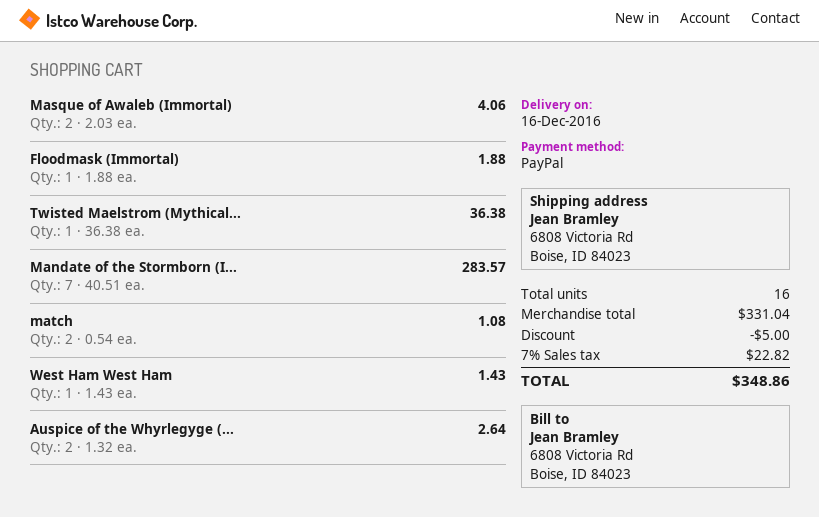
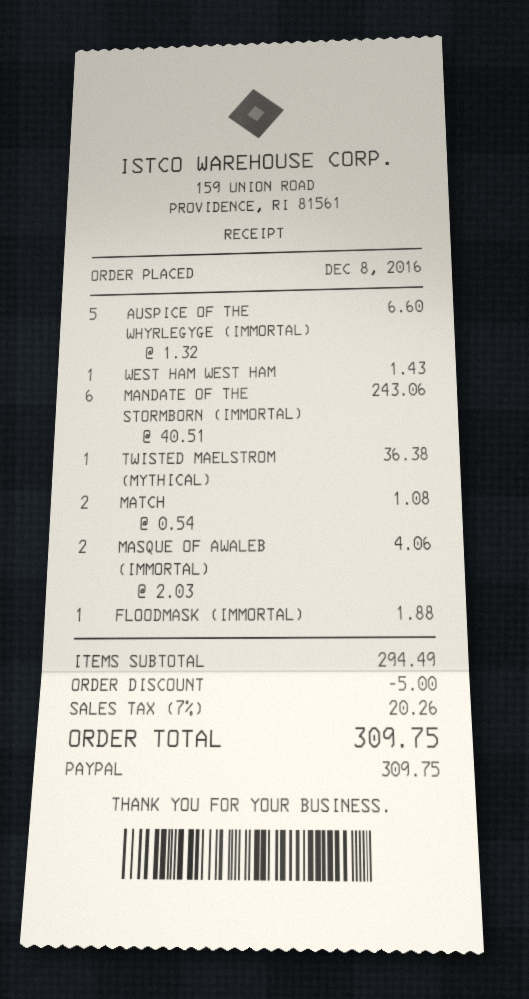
Mandate of the Stormborn (I...: 7 x 40.51 = 283.57 -> 6 x 40.51 = 243.06
Auspice of the Whyrlegyge (...: 2 x 1.32 = 2.64 -> 5 x 1.32 = 6.60
subtotal: 331.04 -> 294.49
tax: 7% = 22.82 -> 7% = 20.26
total: 348.86 -> 309.75

